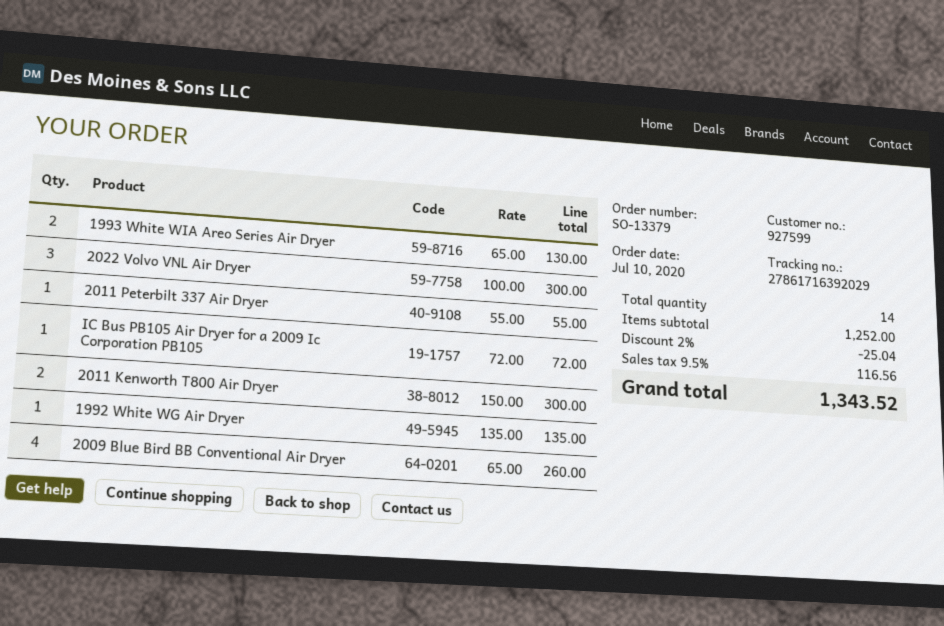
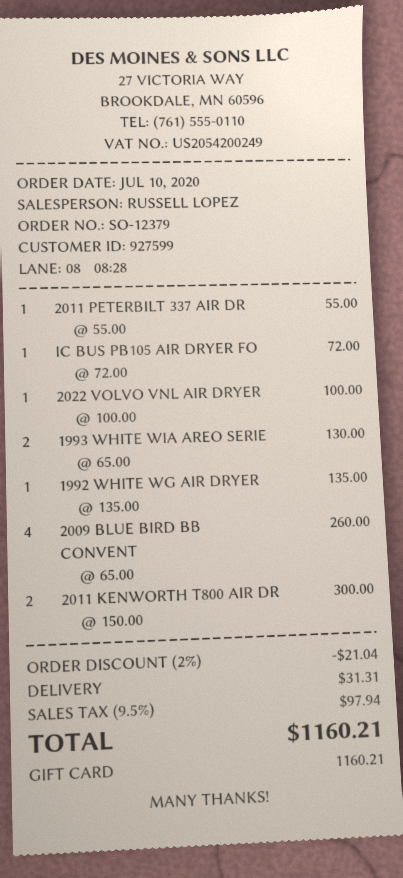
order number: SO-13379 -> SO-12379
2022 Volvo VNL Air Dryer: 3 x 100.00 = 300.00 -> 1 x 100.00 = 100.00
discount: 2% = 25.04 -> 2% = 21.04
shipping: none -> 31.31
tax: 9.5% = 116.56 -> 9.5% = 97.94
total: 1343.52 -> 1160.21

